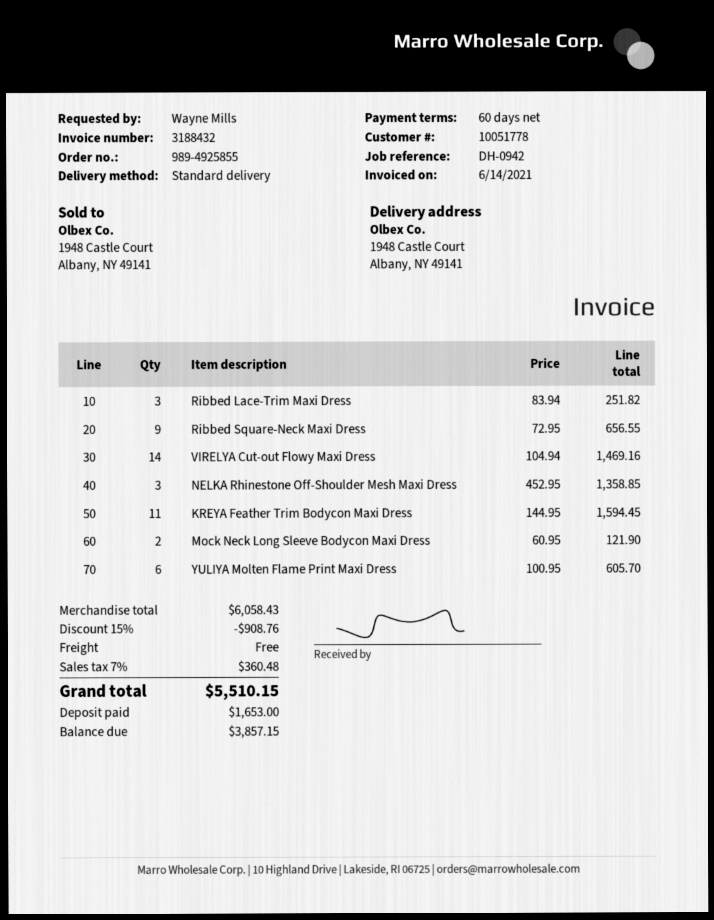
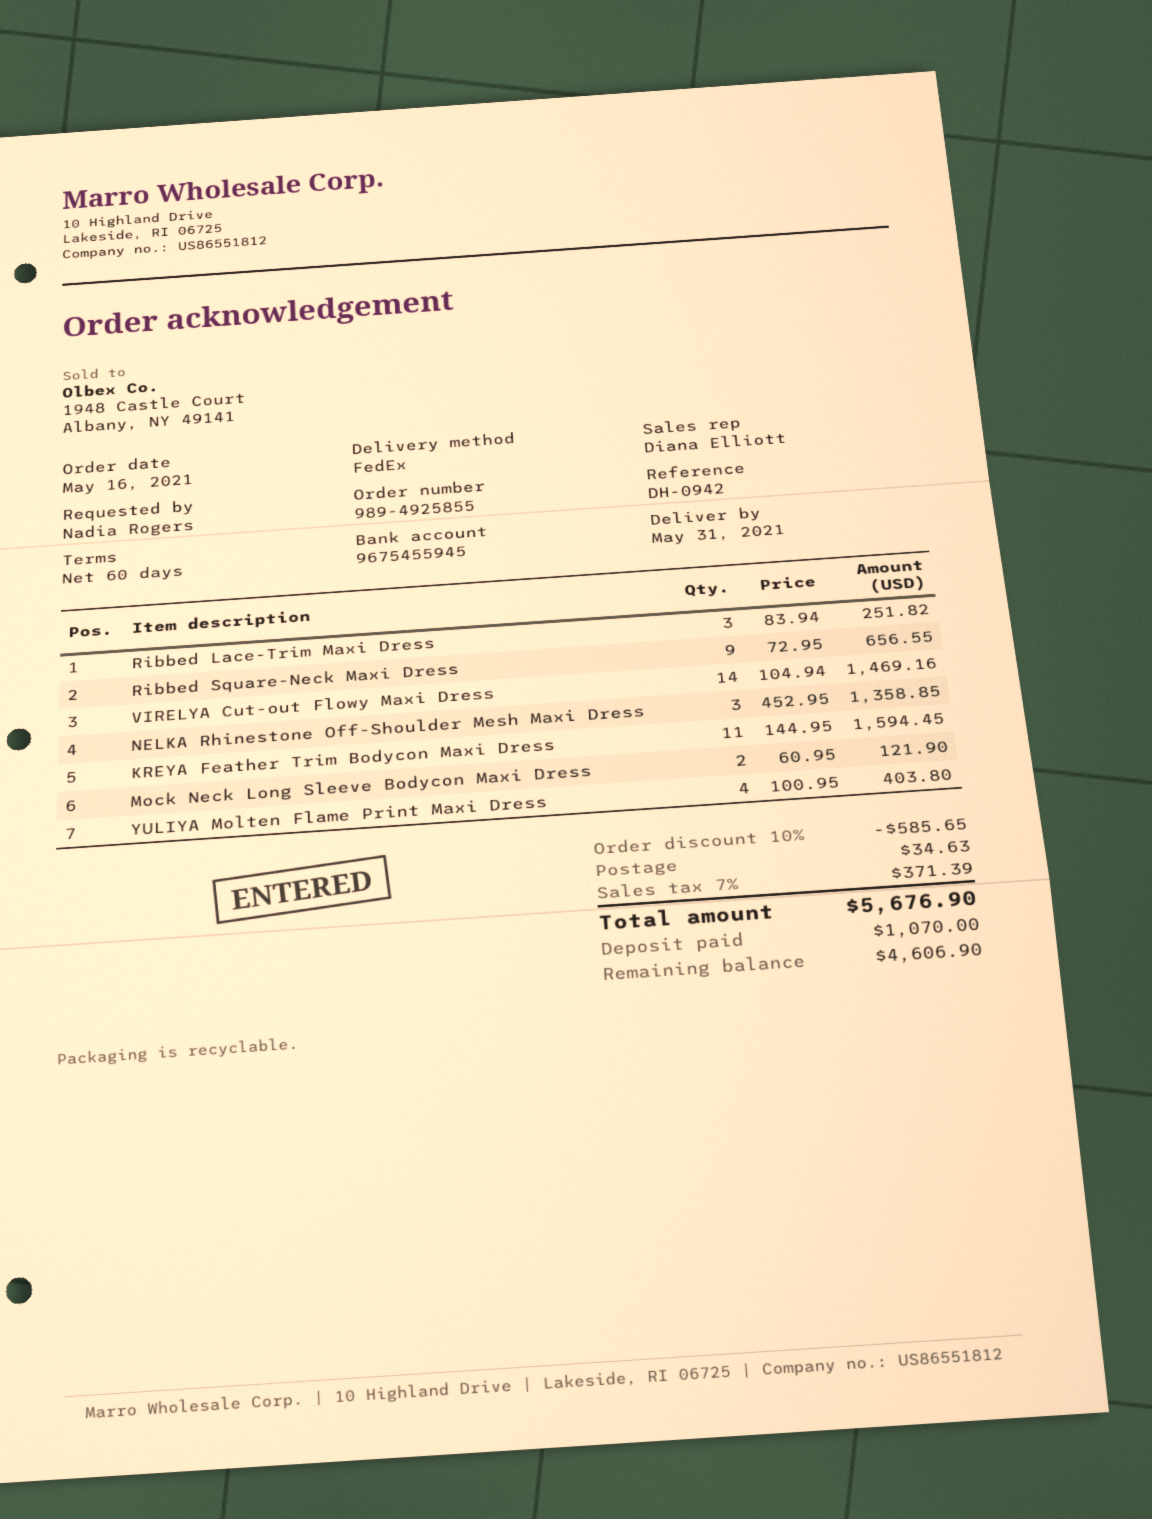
ordered by: Wayne Mills -> Nadia Rogers
shipping method: standard -> FedEx
YULIYA Molten Flame Print Maxi Dress: 6 x 100.95 = 605.70 -> 4 x 100.95 = 403.80
discount: 15% = 908.76 -> 10% = 585.65
shipping: 0.00 -> 34.63
tax: 7% = 360.48 -> 7% = 371.39
total: 5510.15 -> 5676.90
deposit: 1653.00 -> 1070.00
balance: 3857.15 -> 4606.90

